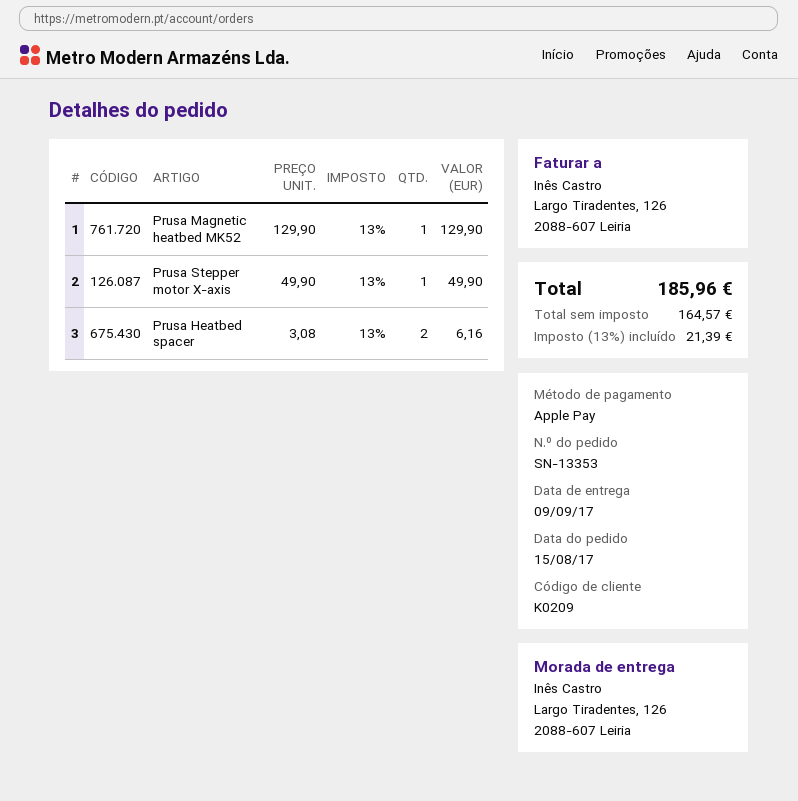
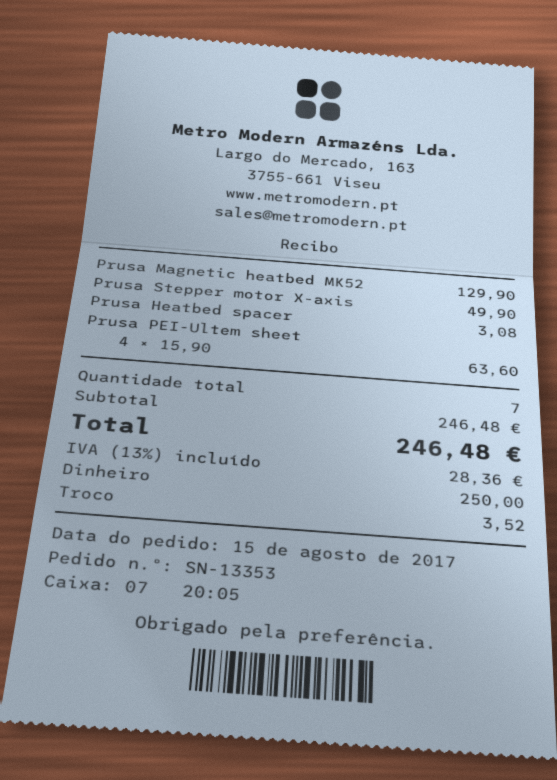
payment method: Apple Pay -> cash
Prusa Heatbed spacer: 2 x 3.08 = 6.16 -> 1 x 3.08 = 3.08
Prusa PEI-Ultem sheet: none -> 4 x 15.90 = 63.60
tax: 13% = 21.39 -> 13% = 28.36
total: 185.96 -> 246.48

